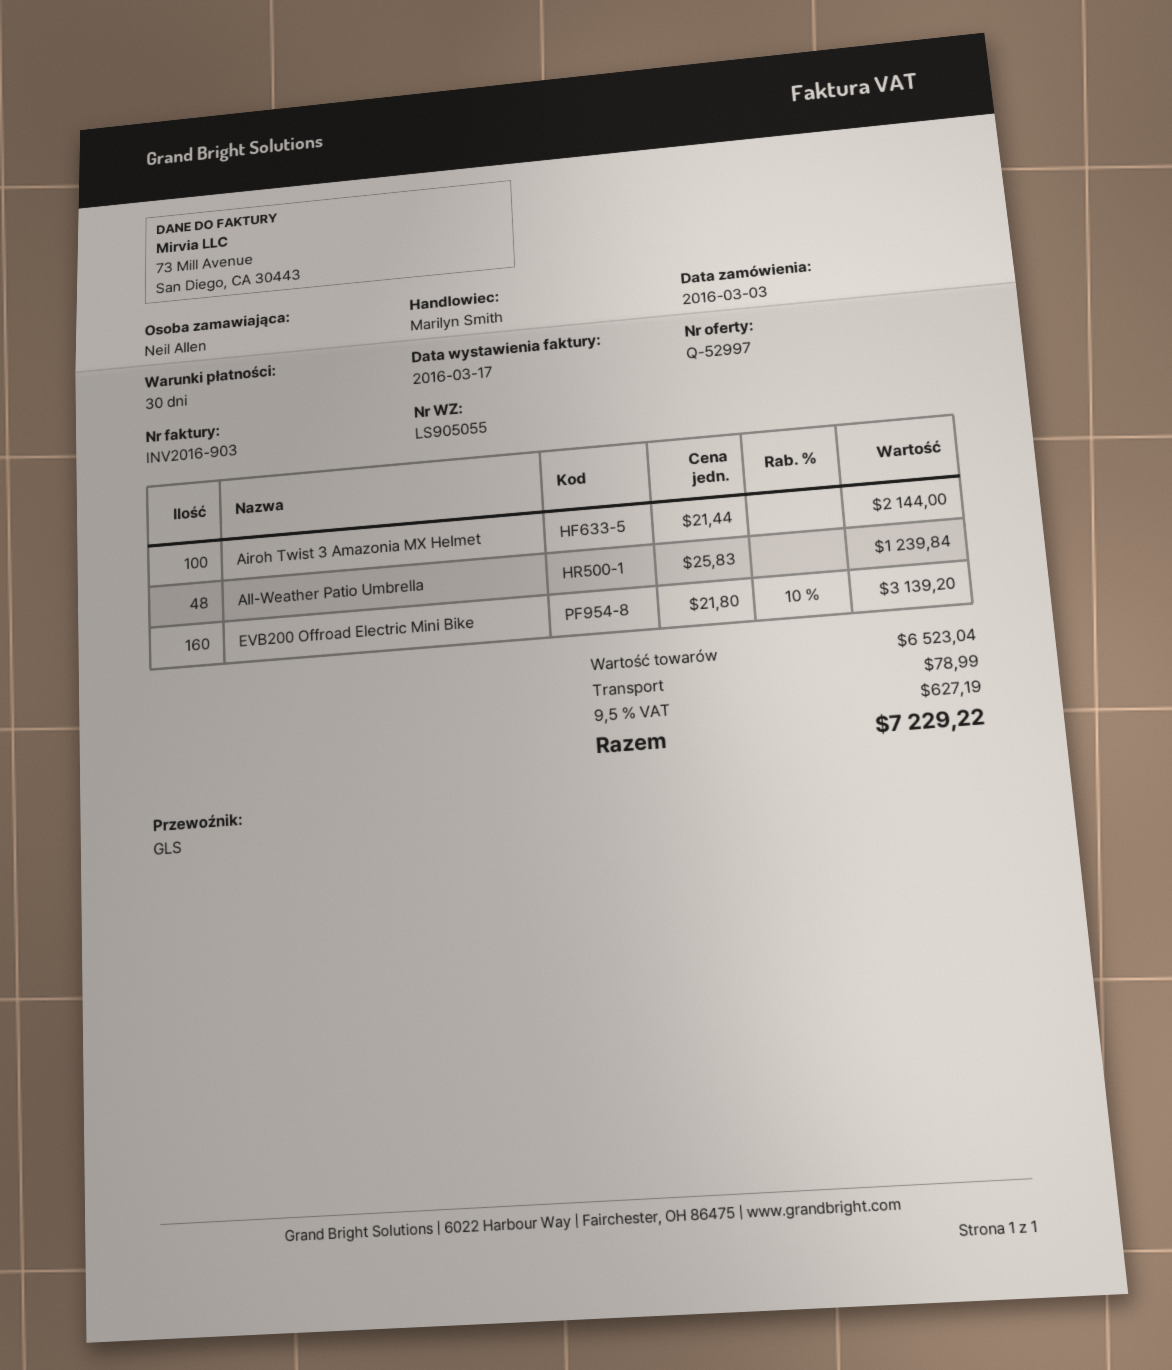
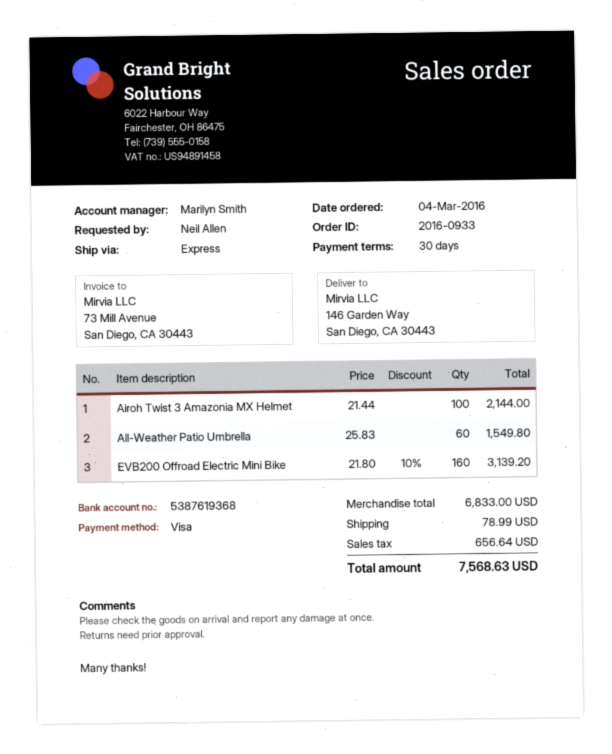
order date: 2016-03-03 -> 2016-03-04
shipping method: GLS -> express
All-Weather Patio Umbrella: 48 x 25.83 = 1239.84 -> 60 x 25.83 = 1549.80
subtotal: 6523.04 -> 6833.00
tax: 627.19 -> 656.64
total: 7229.22 -> 7568.63

